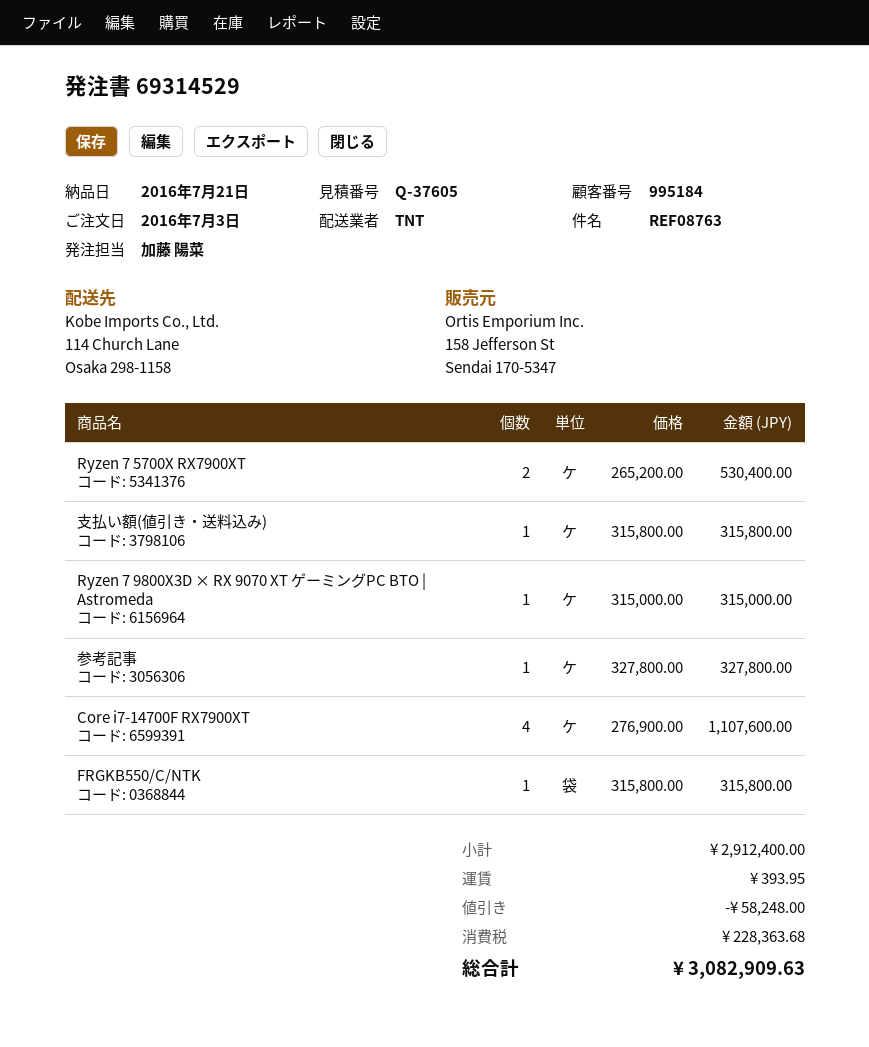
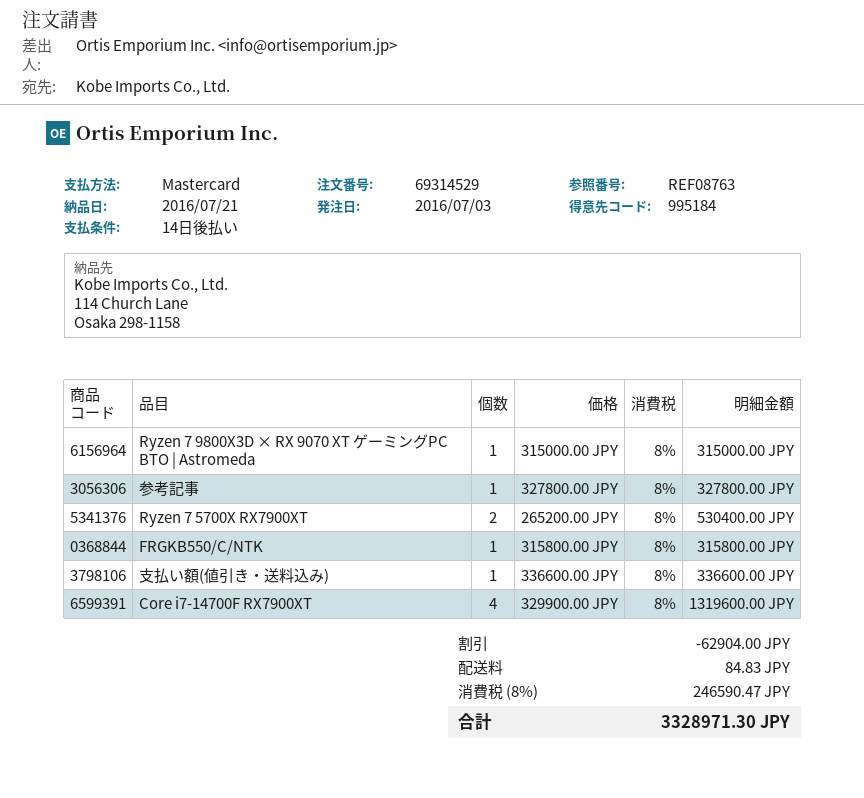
支払い額(値引き・送料込み): 1 x 315800.00 = 315800.00 -> 1 x 336600.00 = 336600.00
Core i7-14700F RX7900XT: 4 x 276900.00 = 1107600.00 -> 4 x 329900.00 = 1319600.00
discount: 58248.00 -> 62904.00
shipping: 393.95 -> 84.83
tax: 228363.68 -> 246590.47
total: 3082909.63 -> 3328971.30

